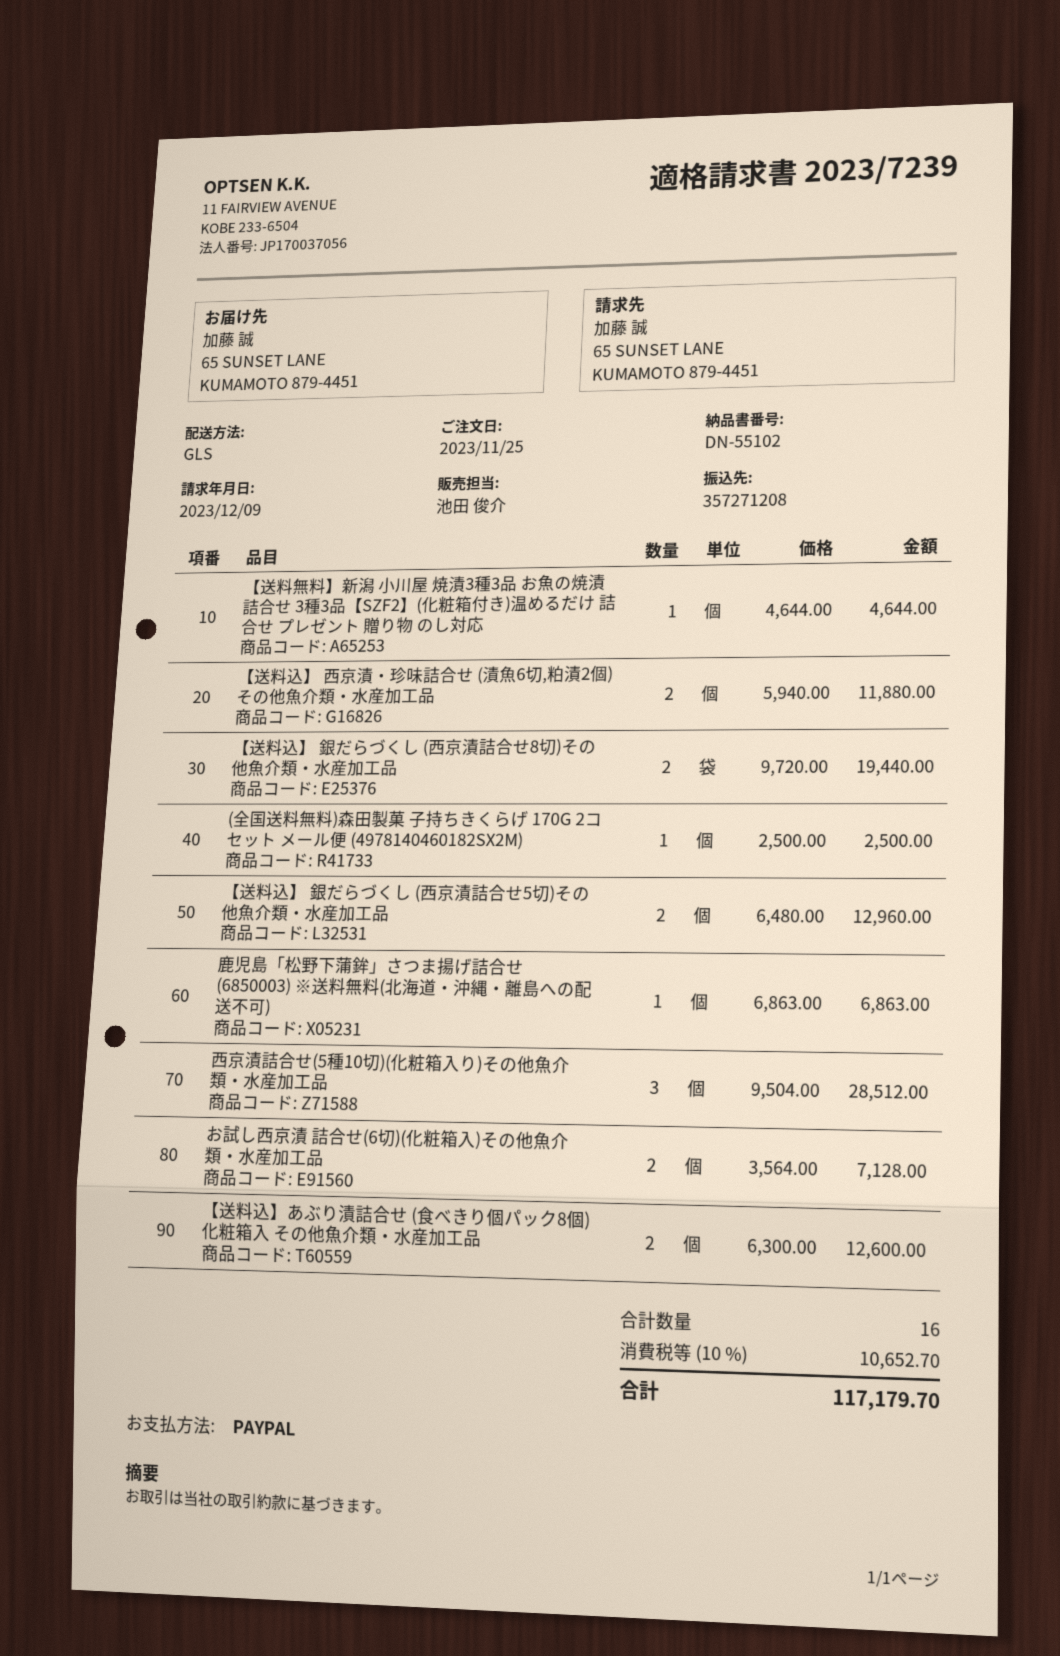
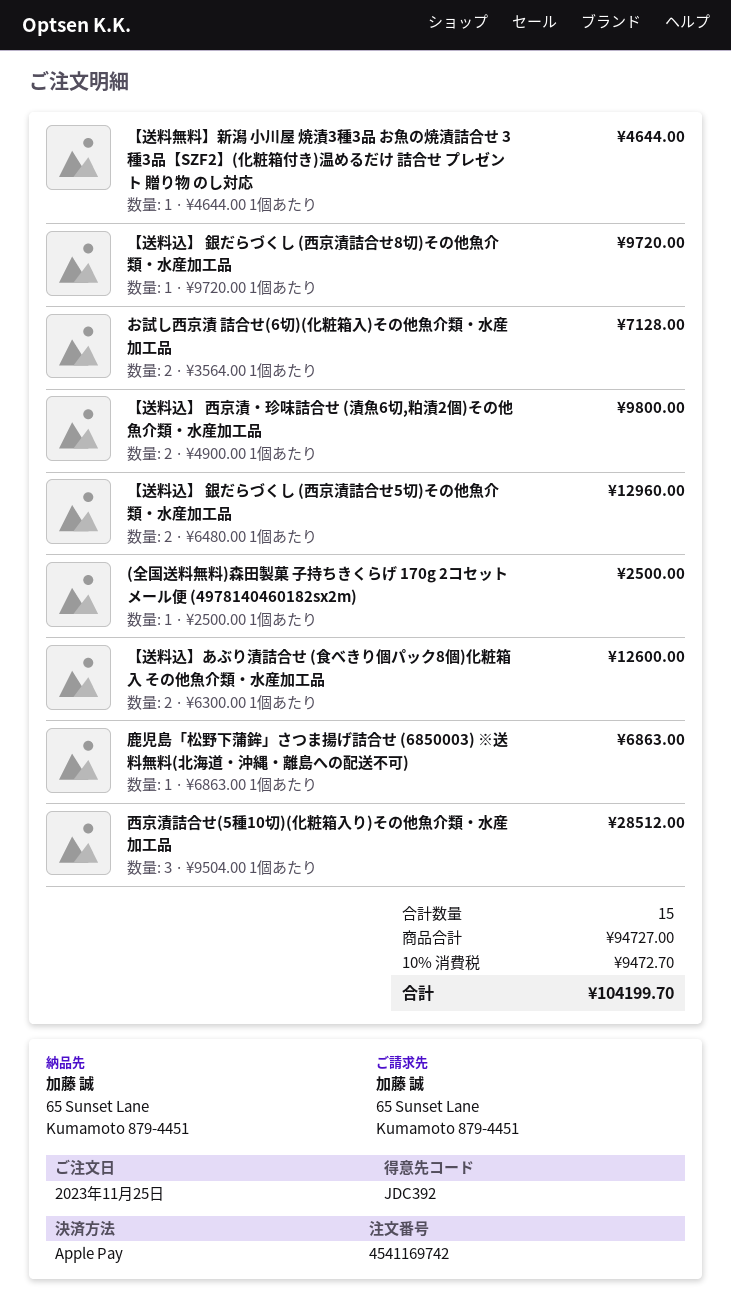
payment method: PayPal -> Apple Pay
【送料込】 西京漬・珍味詰合せ (漬魚6切,粕漬2個)その他魚介類・水産加工品: 2 x 5940.00 = 11880.00 -> 2 x 4900.00 = 9800.00
【送料込】 銀だらづくし (西京漬詰合せ8切)その他魚介類・水産加工品: 2 x 9720.00 = 19440.00 -> 1 x 9720.00 = 9720.00
total quantity: 16 -> 15
tax: 10% = 10652.70 -> 10% = 9472.70
total: 117179.70 -> 104199.70

